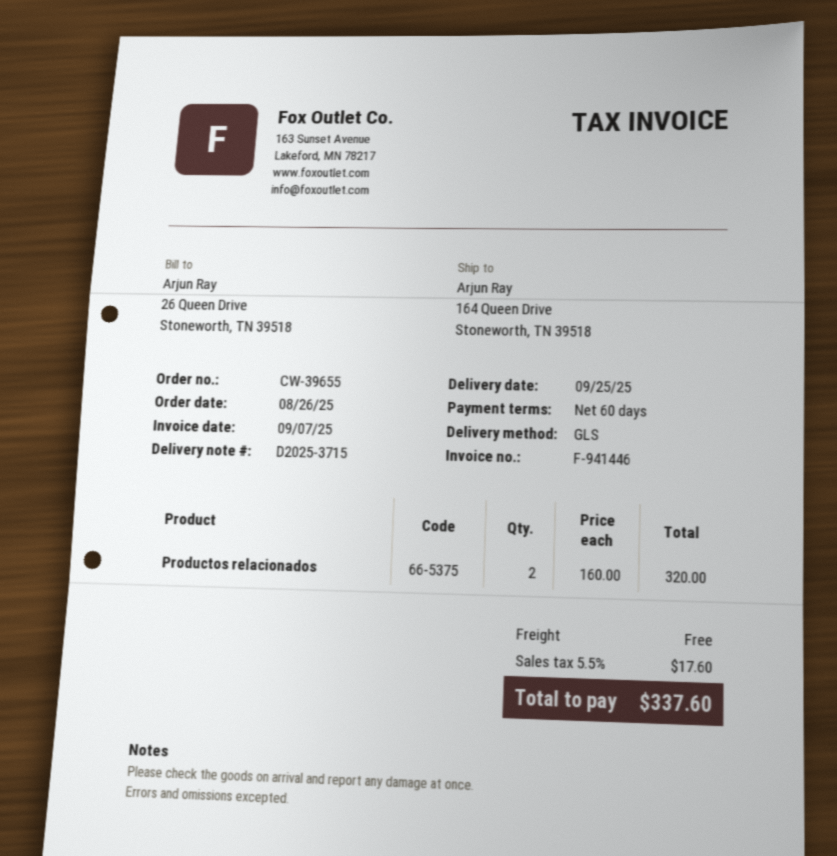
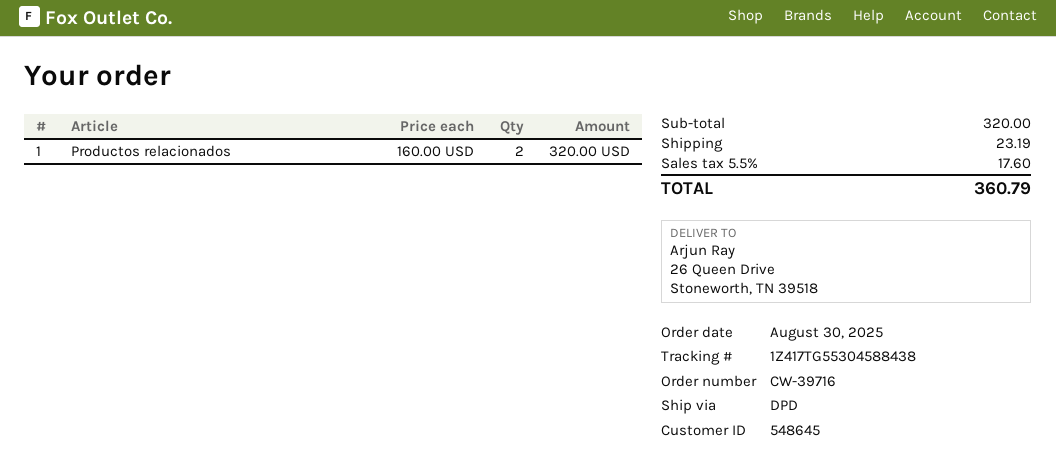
order number: CW-39655 -> CW-39716
order date: 2025-08-26 -> 2025-08-30
shipping method: GLS -> DPD
ship to: 164 Queen Drive, Stoneworth, TN 39518 -> 26 Queen Drive, Stoneworth, TN 39518
shipping: 0.00 -> 23.19
total: 337.60 -> 360.79

